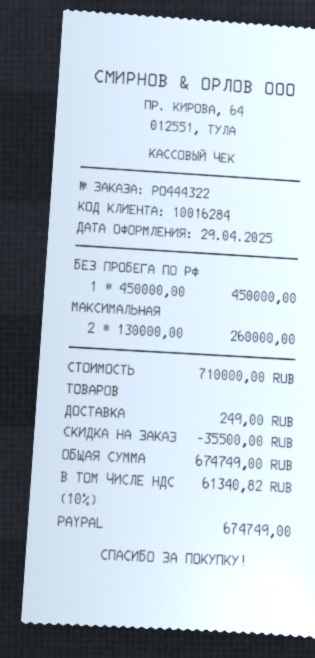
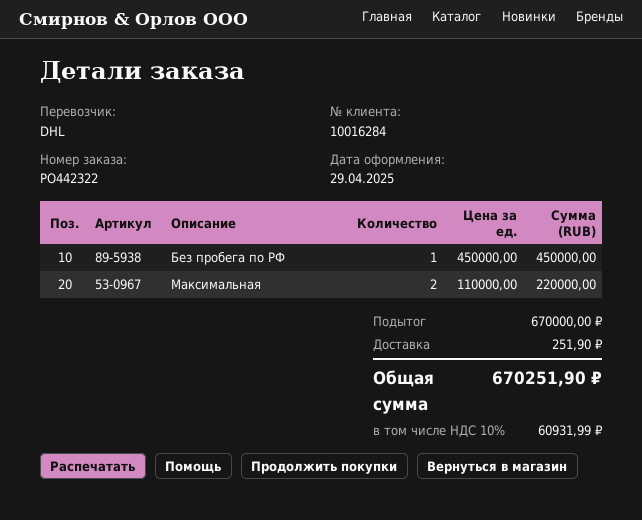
order number: PO444322 -> PO442322
МАКСИМАЛЬНАЯ: 2 x 130000.00 = 260000.00 -> 2 x 110000.00 = 220000.00
subtotal: 710000.00 -> 670000.00
discount: 35500.00 -> none
shipping: 249.00 -> 251.90
tax: 10% = 61340.82 -> 10% = 60931.99
total: 674749.00 -> 670251.90

